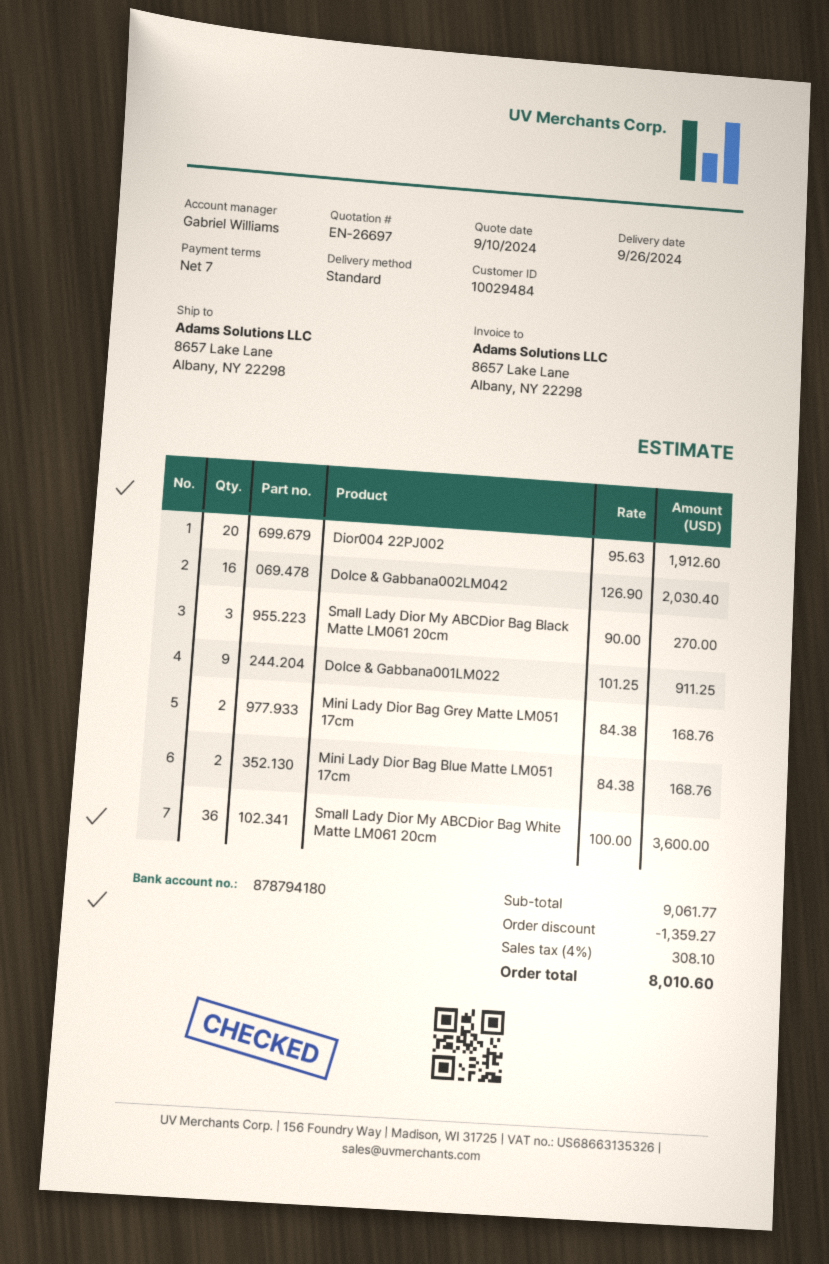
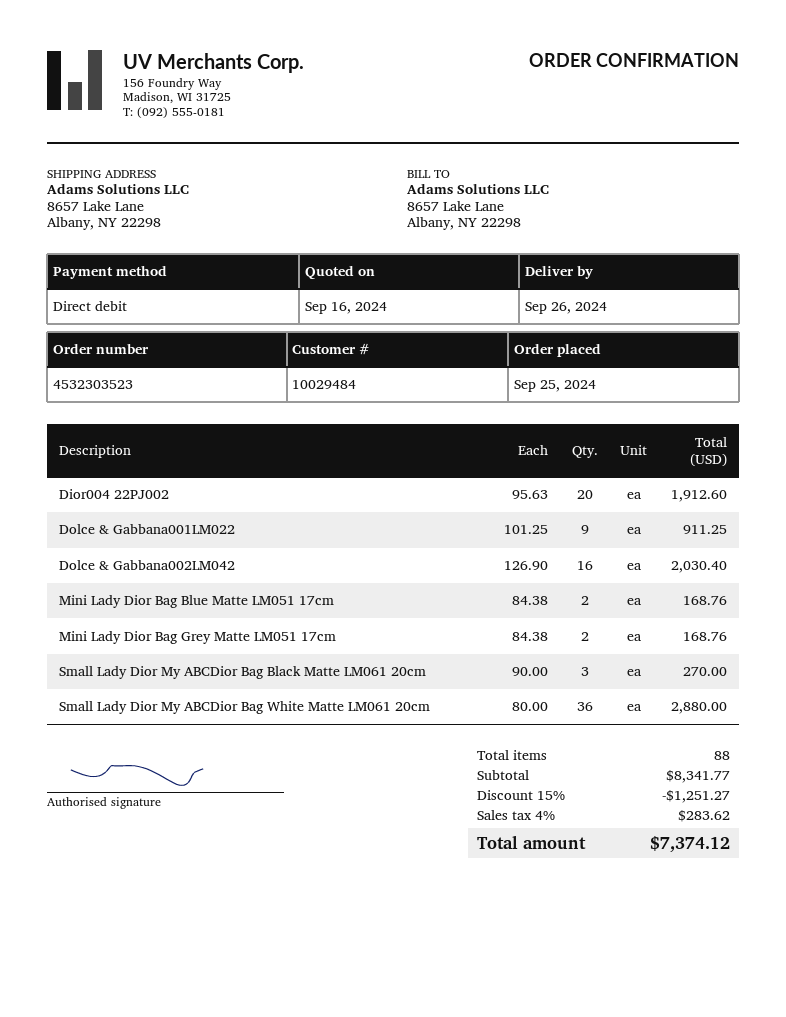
quote date: 2024-09-10 -> 2024-09-16
Small Lady Dior My ABCDior Bag White Matte LM061 20cm: 36 x 100.00 = 3600.00 -> 36 x 80.00 = 2880.00
subtotal: 9061.77 -> 8341.77
discount: 1359.27 -> 1251.27
tax: 4% = 308.10 -> 4% = 283.62
total: 8010.60 -> 7374.12

